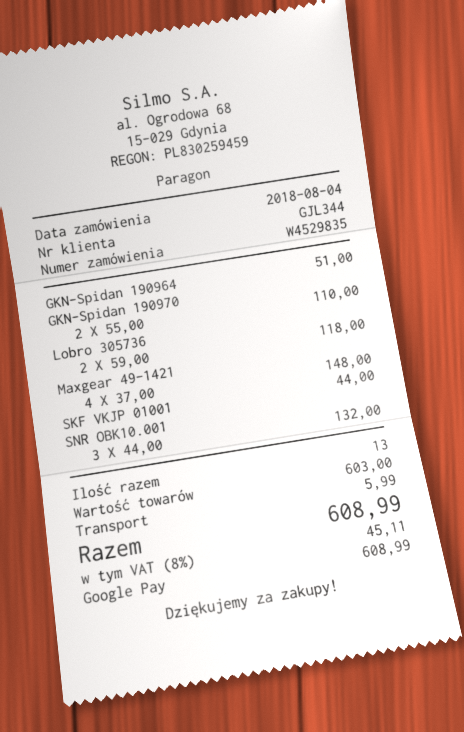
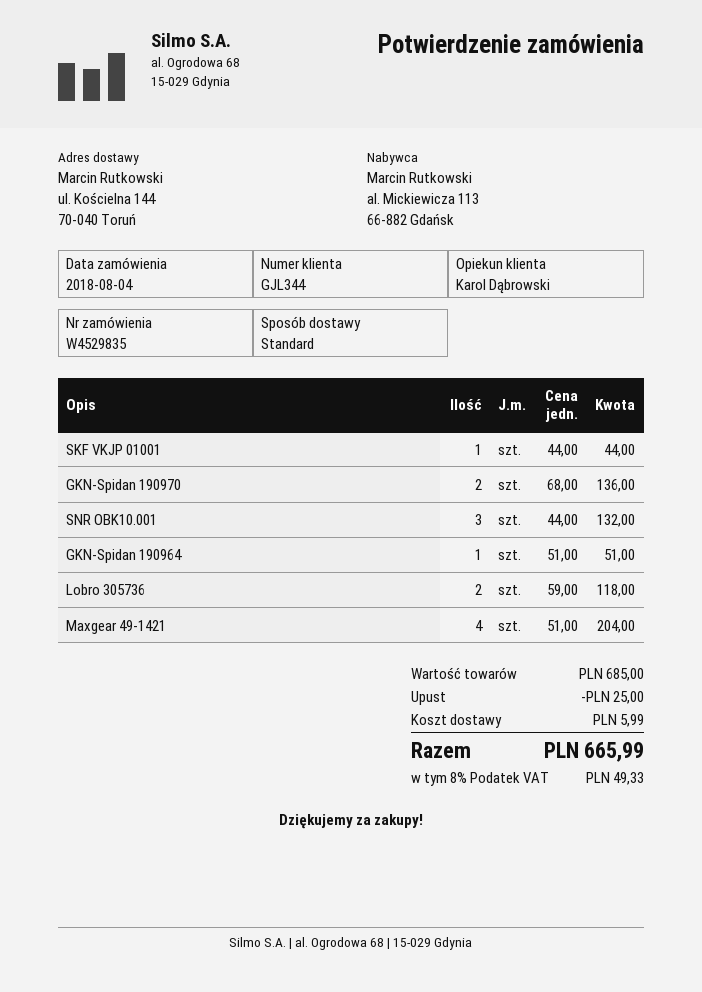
GKN-Spidan 190970: 2 x 55.00 = 110.00 -> 2 x 68.00 = 136.00
Maxgear 49-1421: 4 x 37.00 = 148.00 -> 4 x 51.00 = 204.00
subtotal: 603.00 -> 685.00
discount: none -> 25.00
tax: 8% = 45.11 -> 8% = 49.33
total: 608.99 -> 665.99

